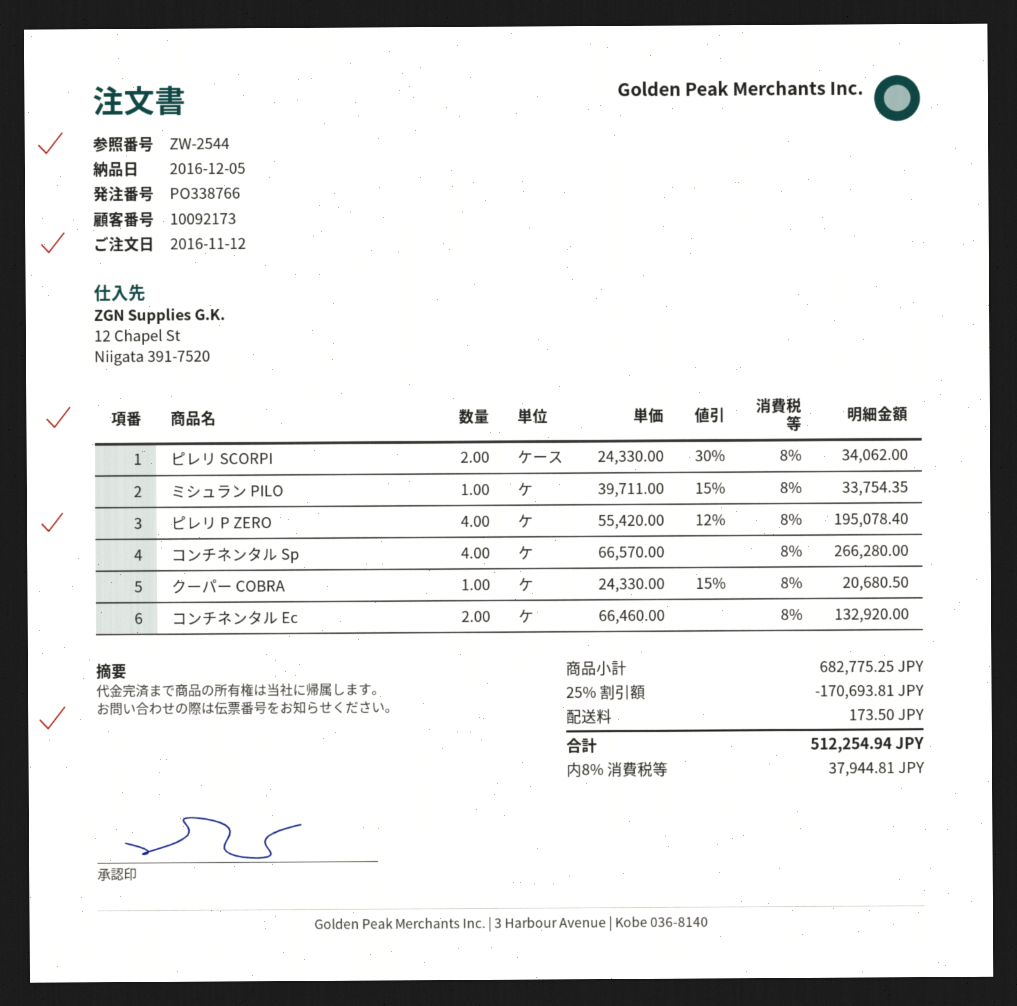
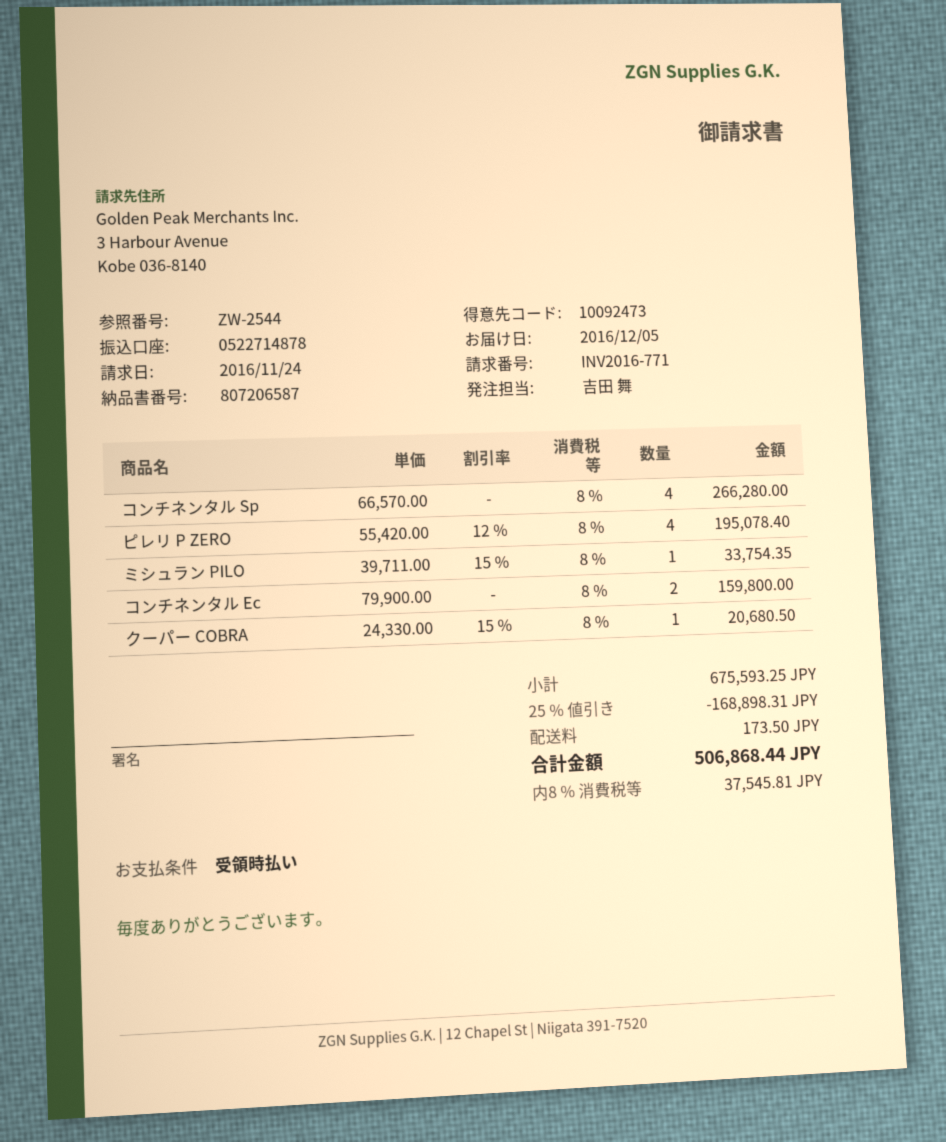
customer number: 10092173 -> 10092473
ピレリ SCORPI: 2 x 24330.00 - 30% = 34062.00 -> none
コンチネンタル Ec: 2 x 66460.00 = 132920.00 -> 2 x 79900.00 = 159800.00
subtotal: 682775.25 -> 675593.25
discount: 25% = 170693.81 -> 25% = 168898.31
tax: 8% = 37944.81 -> 8% = 37545.81
total: 512254.94 -> 506868.44

